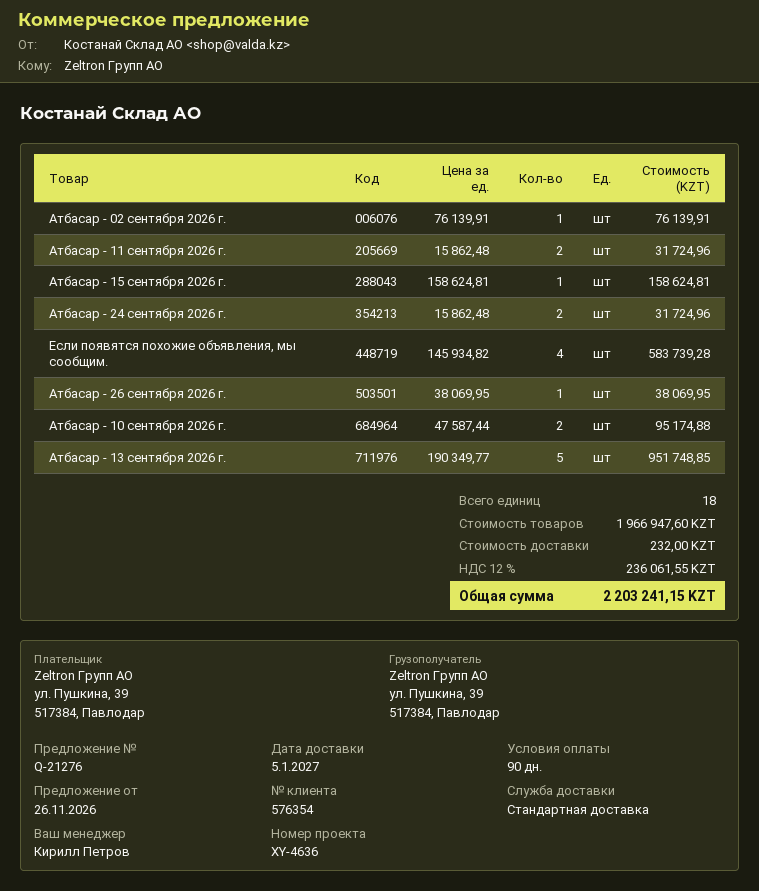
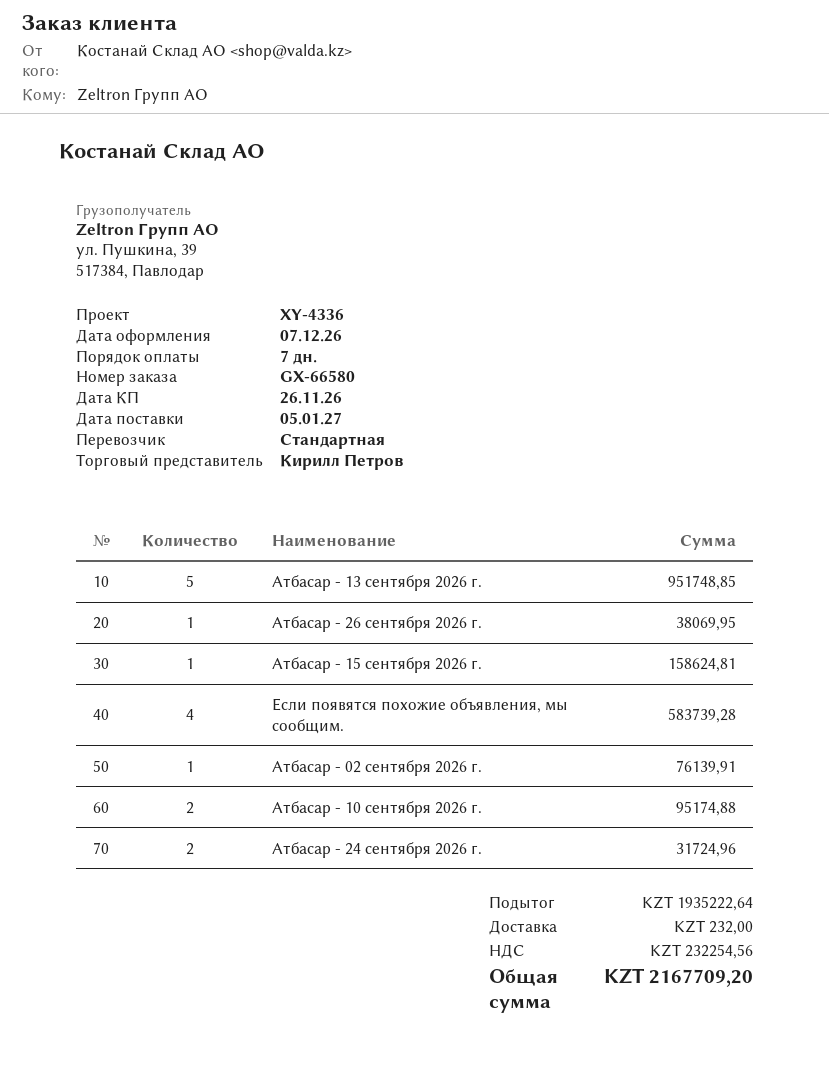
payment terms: 90 days -> 7 days
reference: XY-4636 -> XY-4336
Атбасар - 11 сентября 2026 г.: 2 for 31724.96 -> none
subtotal: 1966947.60 -> 1935222.64
tax: 236061.55 -> 232254.56
total: 2203241.15 -> 2167709.20

